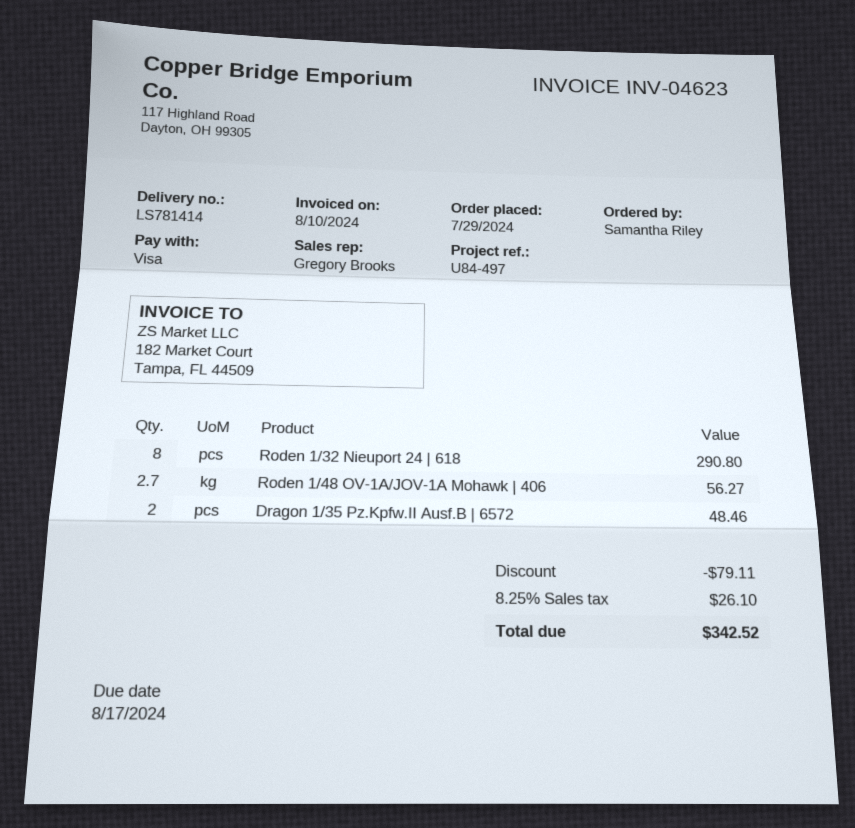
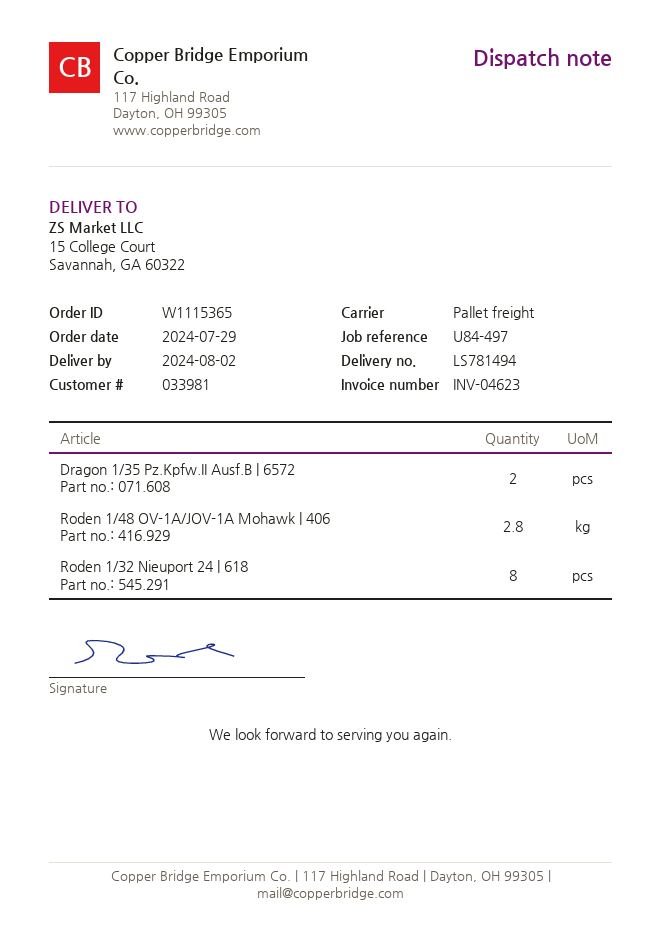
delivery note number: LS781414 -> LS781494
Roden 1/48 OV-1A/JOV-1A Mohawk | 406: 2.7 -> 2.8

